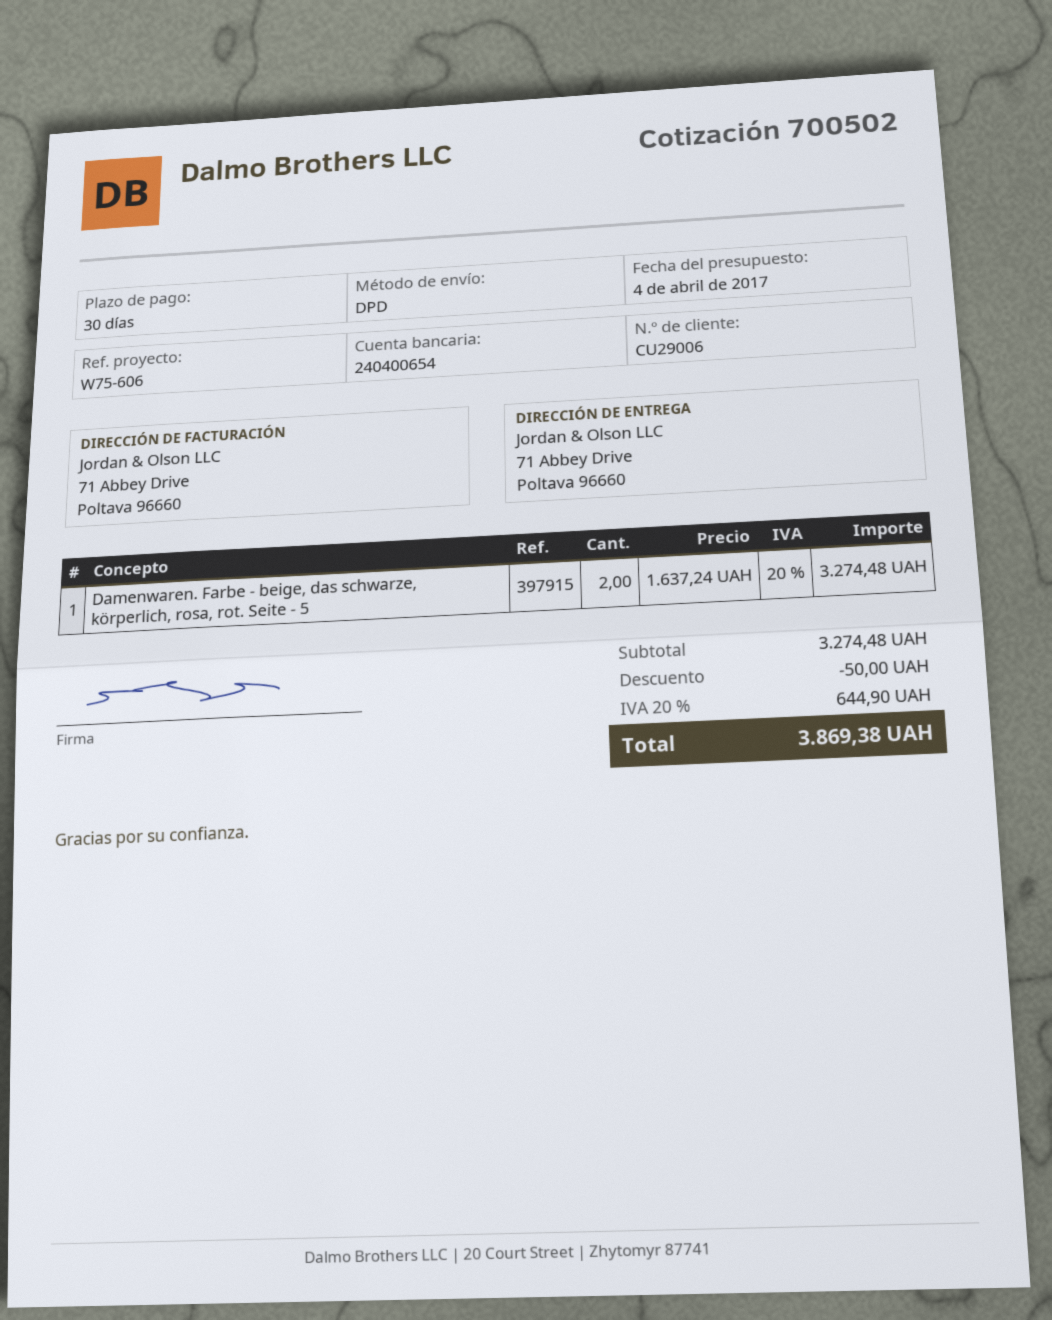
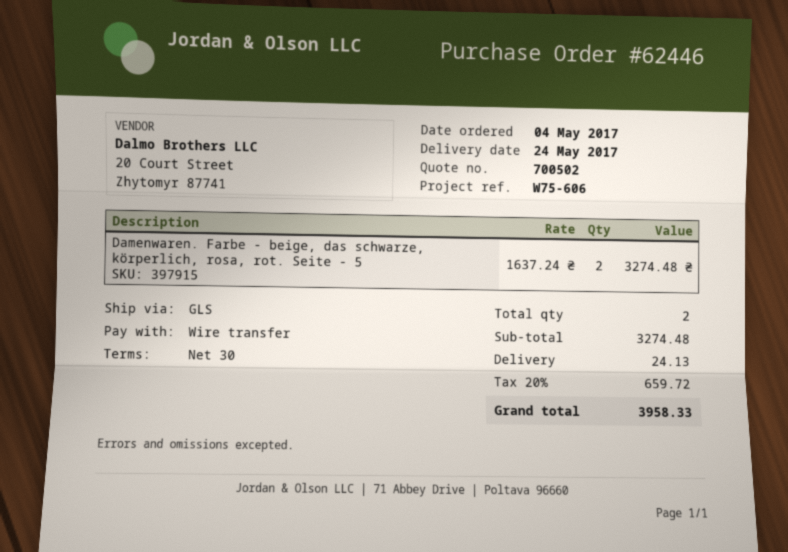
shipping method: DPD -> GLS
discount: 50.00 -> none
shipping: none -> 24.13
tax: 20% = 644.90 -> 20% = 659.72
total: 3869.38 -> 3958.33

